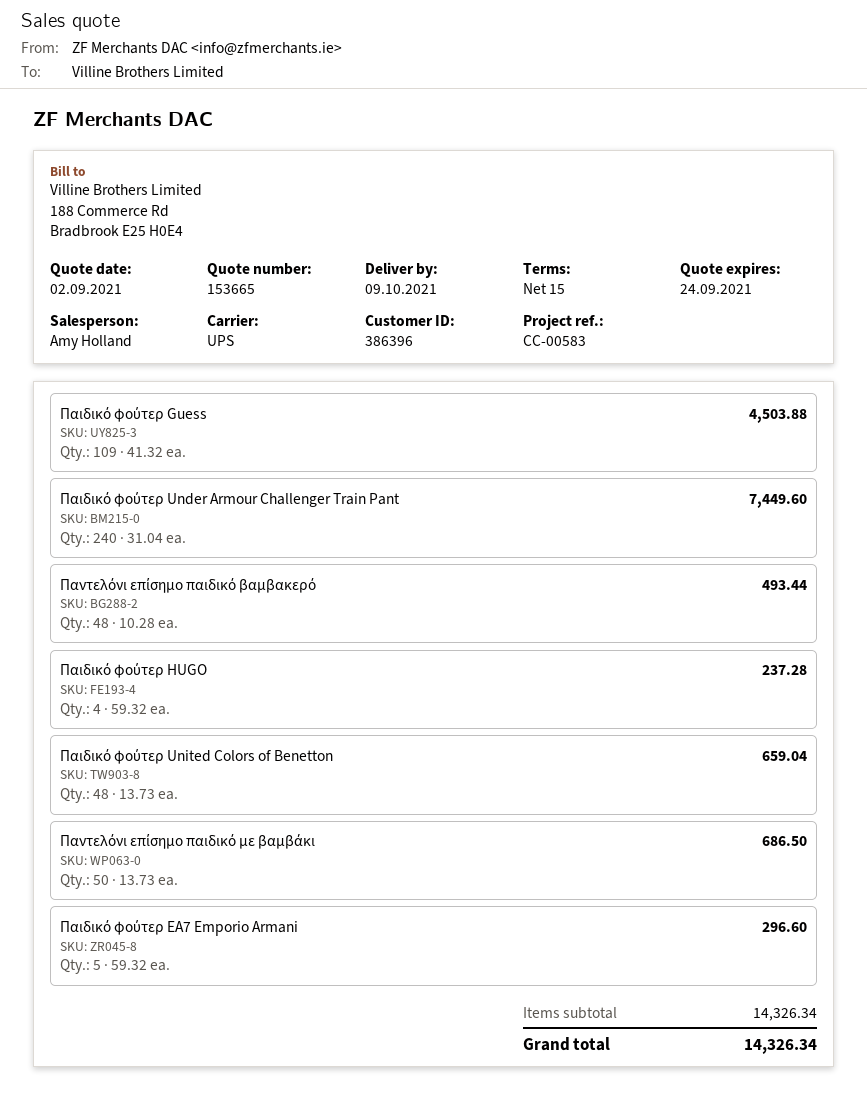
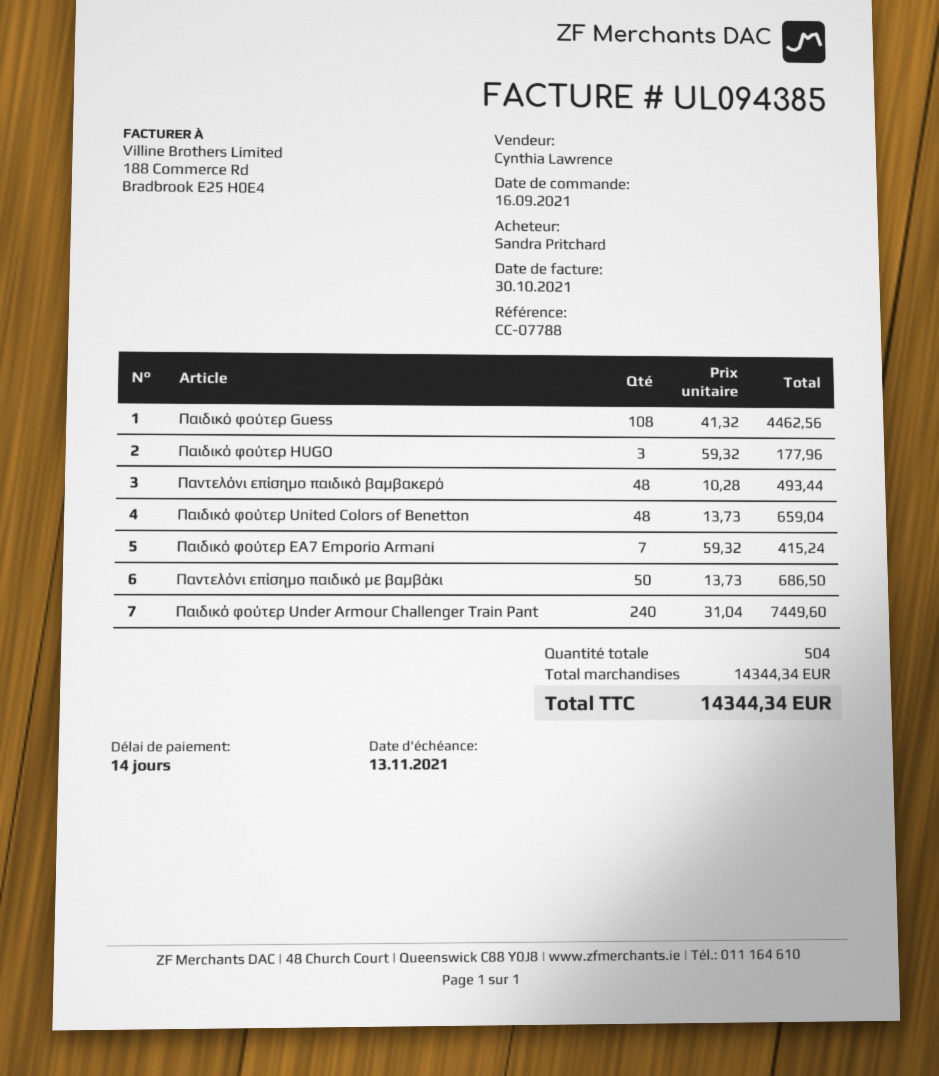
payment terms: 15 days -> 14 days
reference: CC-00583 -> CC-07788
sales rep: Amy Holland -> Cynthia Lawrence
Παιδικό φούτερ Guess: 109 x 41.32 = 4503.88 -> 108 x 41.32 = 4462.56
Παιδικό φούτερ HUGO: 4 x 59.32 = 237.28 -> 3 x 59.32 = 177.96
Παιδικό φούτερ EA7 Emporio Armani: 5 x 59.32 = 296.60 -> 7 x 59.32 = 415.24
subtotal: 14326.34 -> 14344.34
total: 14326.34 -> 14344.34

